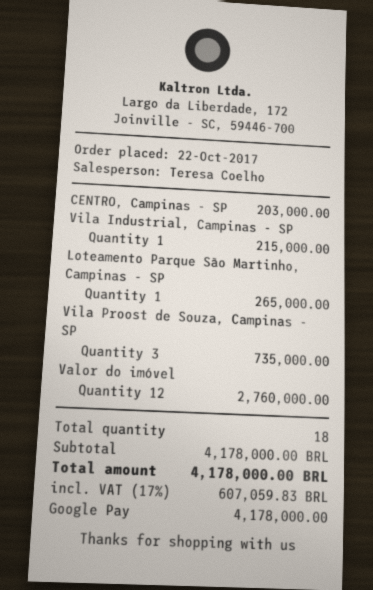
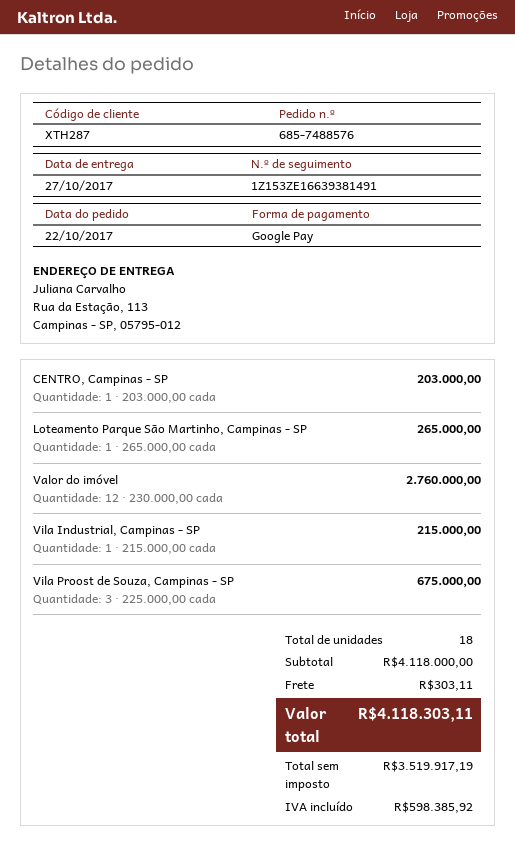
Vila Proost de Souza, Campinas - SP: 3 for 735000.00 -> 3 for 675000.00
subtotal: 4178000.00 -> 4118000.00
shipping: none -> 303.11
tax: 607059.83 -> 598385.92
total: 4178000.00 -> 4118303.11

